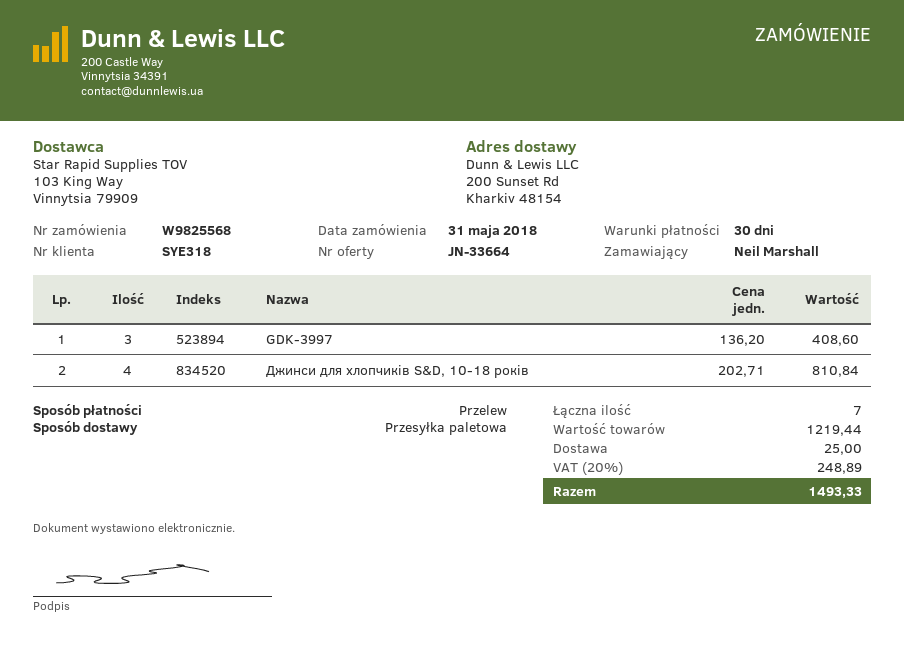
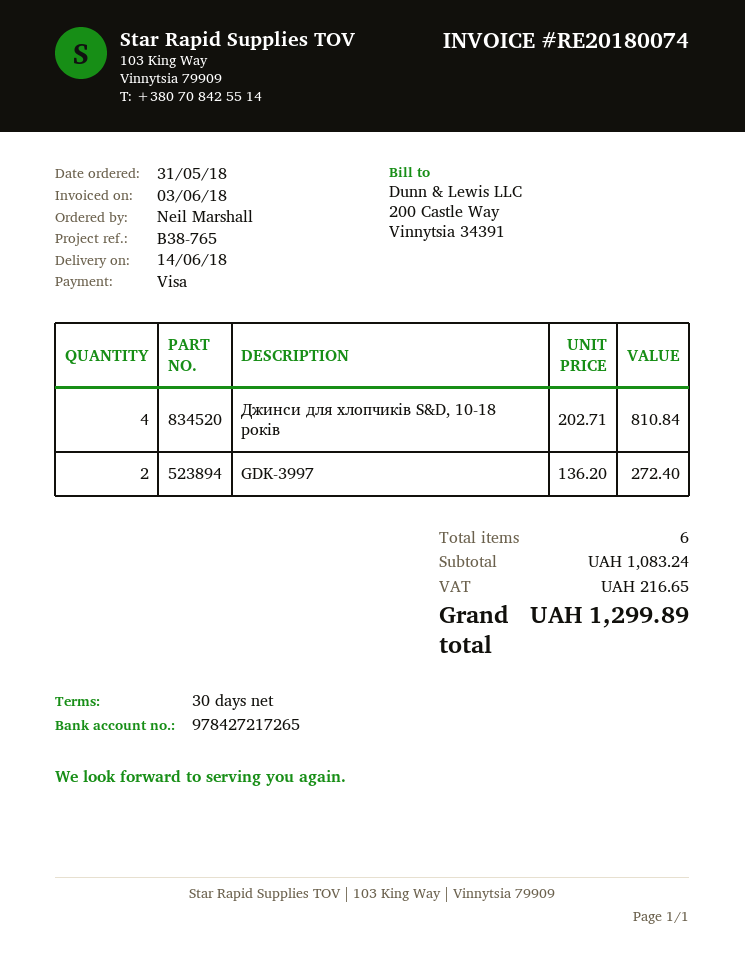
payment method: bank transfer -> Visa
GDK-3997: 3 x 136.20 = 408.60 -> 2 x 136.20 = 272.40
total quantity: 7 -> 6
subtotal: 1219.44 -> 1083.24
shipping: 25.00 -> none
tax: 248.89 -> 216.65
total: 1493.33 -> 1299.89

